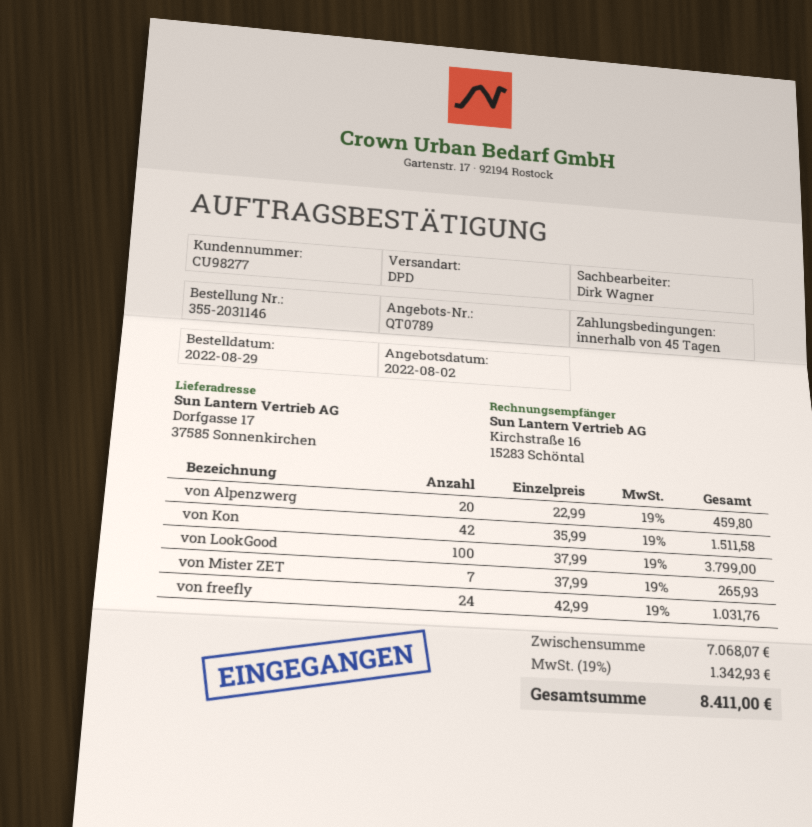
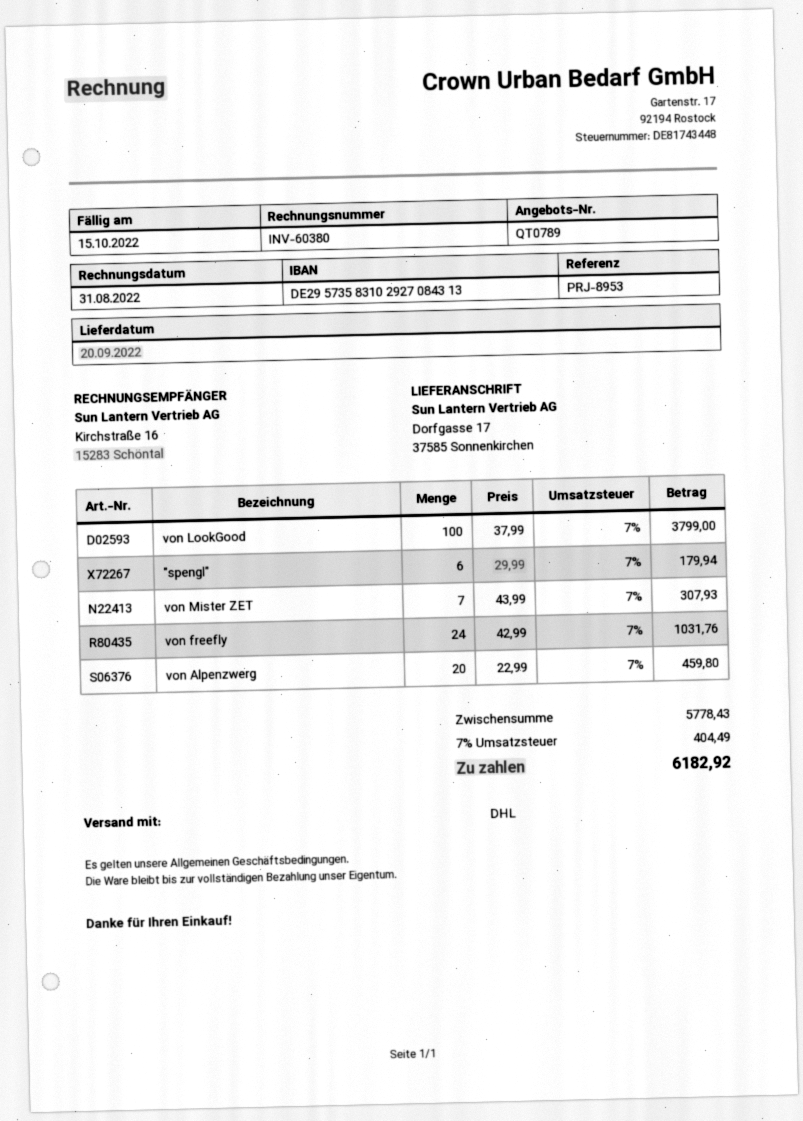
shipping method: DPD -> DHL
von Kon: 42 x 35.99 = 1511.58 -> none
von Mister ZET: 7 x 37.99 = 265.93 -> 7 x 43.99 = 307.93
"spengl": none -> 6 x 29.99 = 179.94
subtotal: 7068.07 -> 5778.43
tax: 19% = 1342.93 -> 7% = 404.49
total: 8411.00 -> 6182.92

